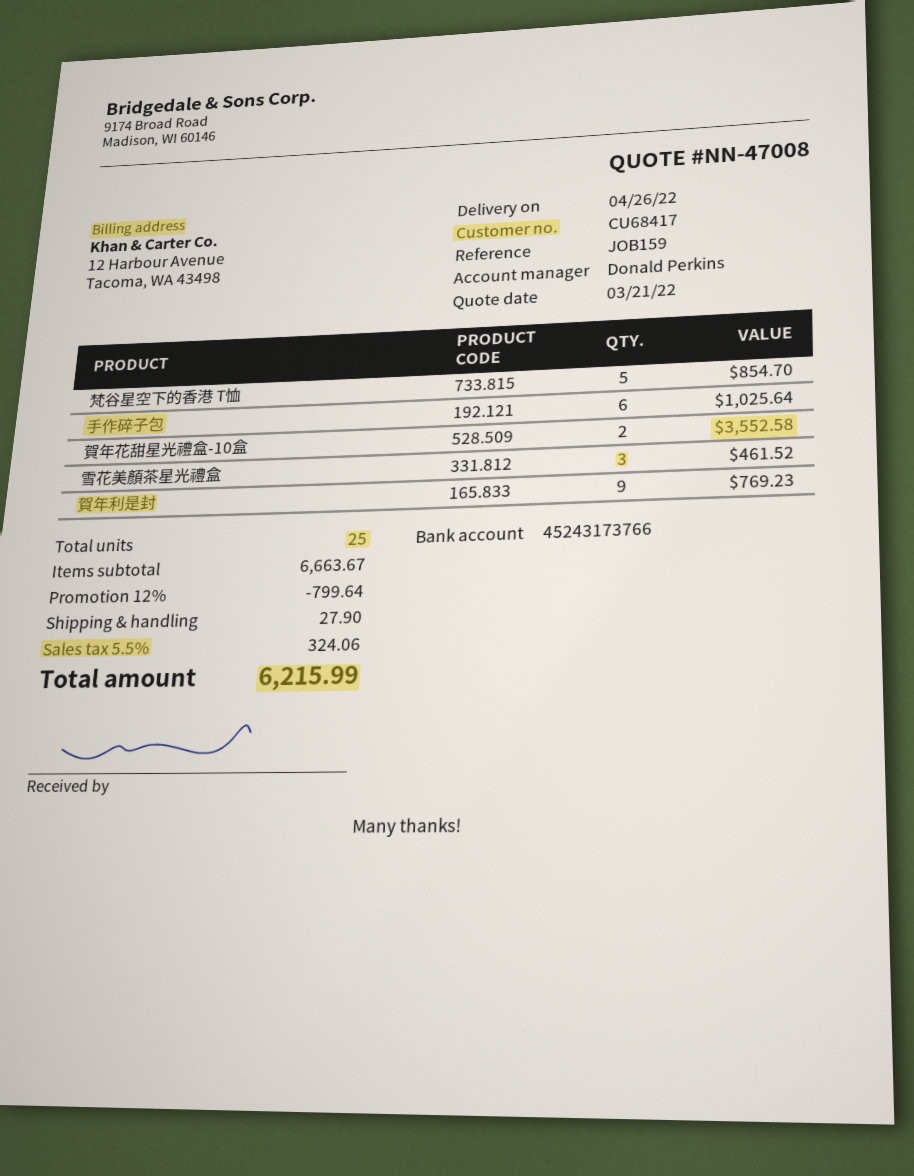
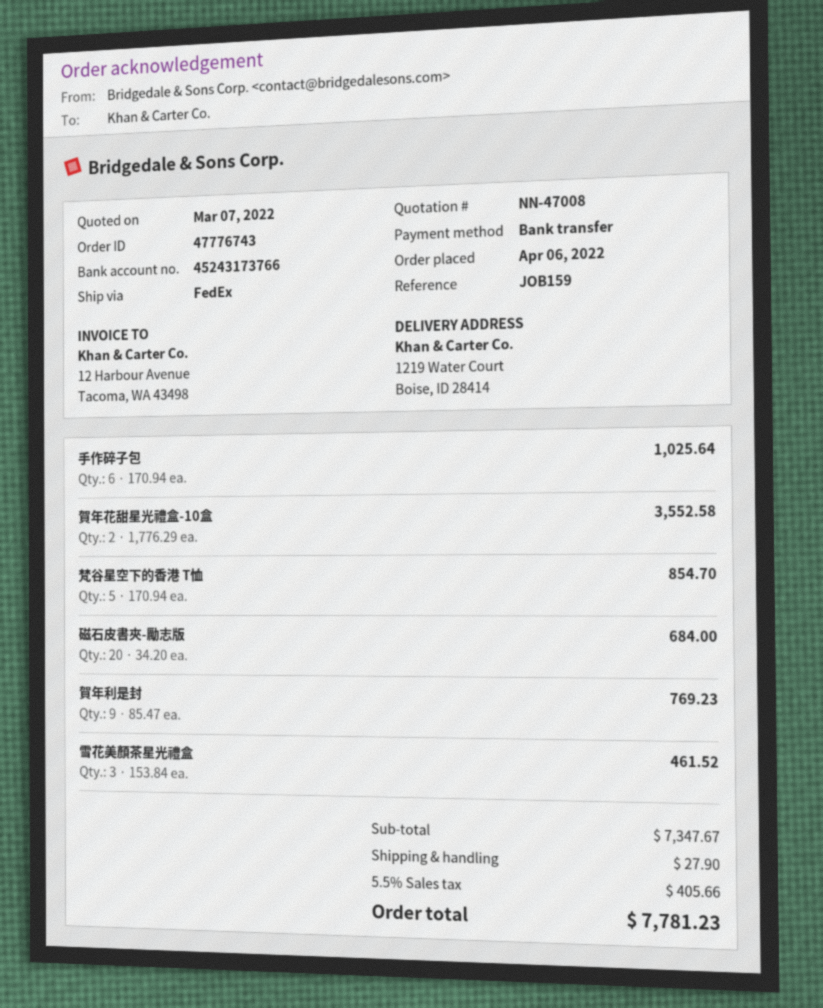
quote date: 2022-03-21 -> 2022-03-07
磁石皮書夾-勵志版: none -> 20 for 684.00
subtotal: 6663.67 -> 7347.67
discount: 12% = 799.64 -> none
tax: 5.5% = 324.06 -> 5.5% = 405.66
total: 6215.99 -> 7781.23

